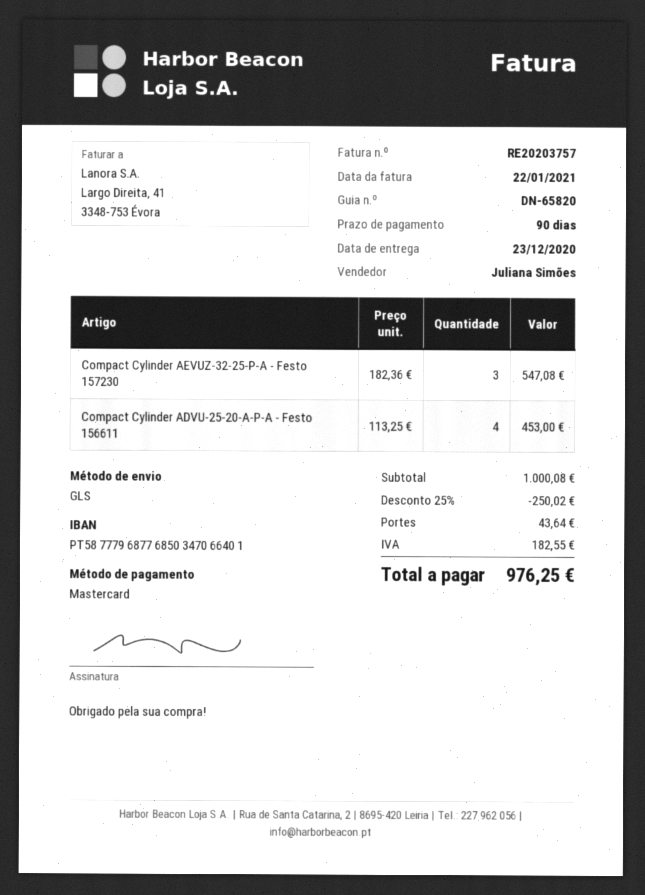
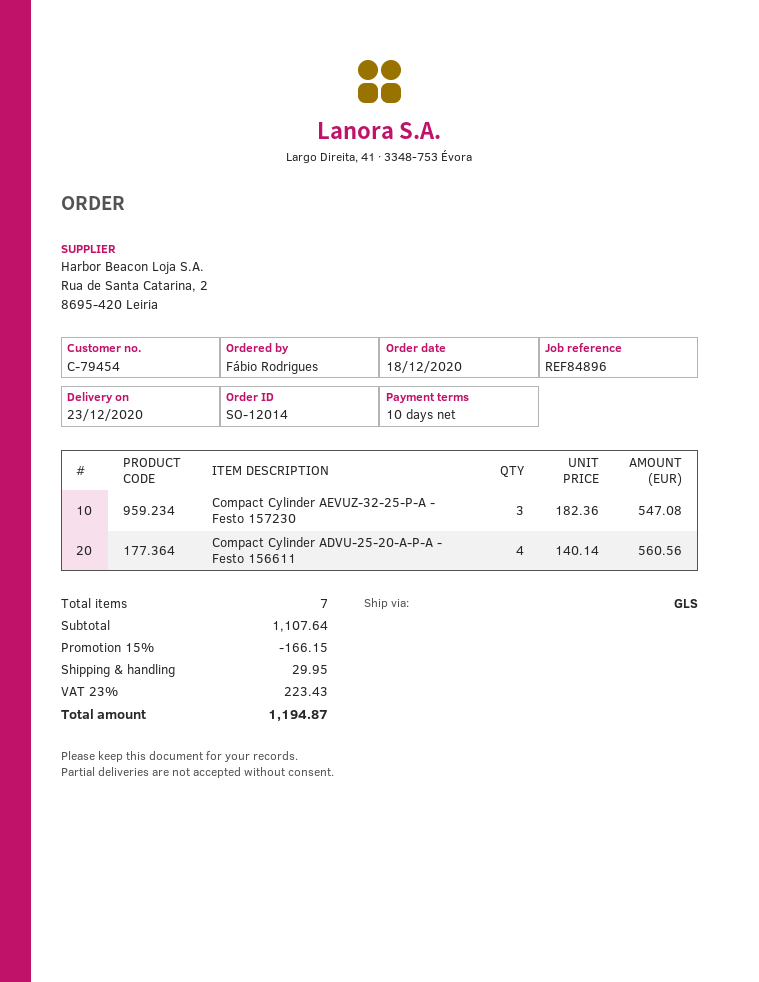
payment terms: 90 days -> 10 days
Compact Cylinder ADVU-25-20-A-P-A - Festo 156611: 4 x 113.25 = 453.00 -> 4 x 140.14 = 560.56
subtotal: 1000.08 -> 1107.64
discount: 25% = 250.02 -> 15% = 166.15
shipping: 43.64 -> 29.95
tax: 182.55 -> 223.43
total: 976.25 -> 1194.87

